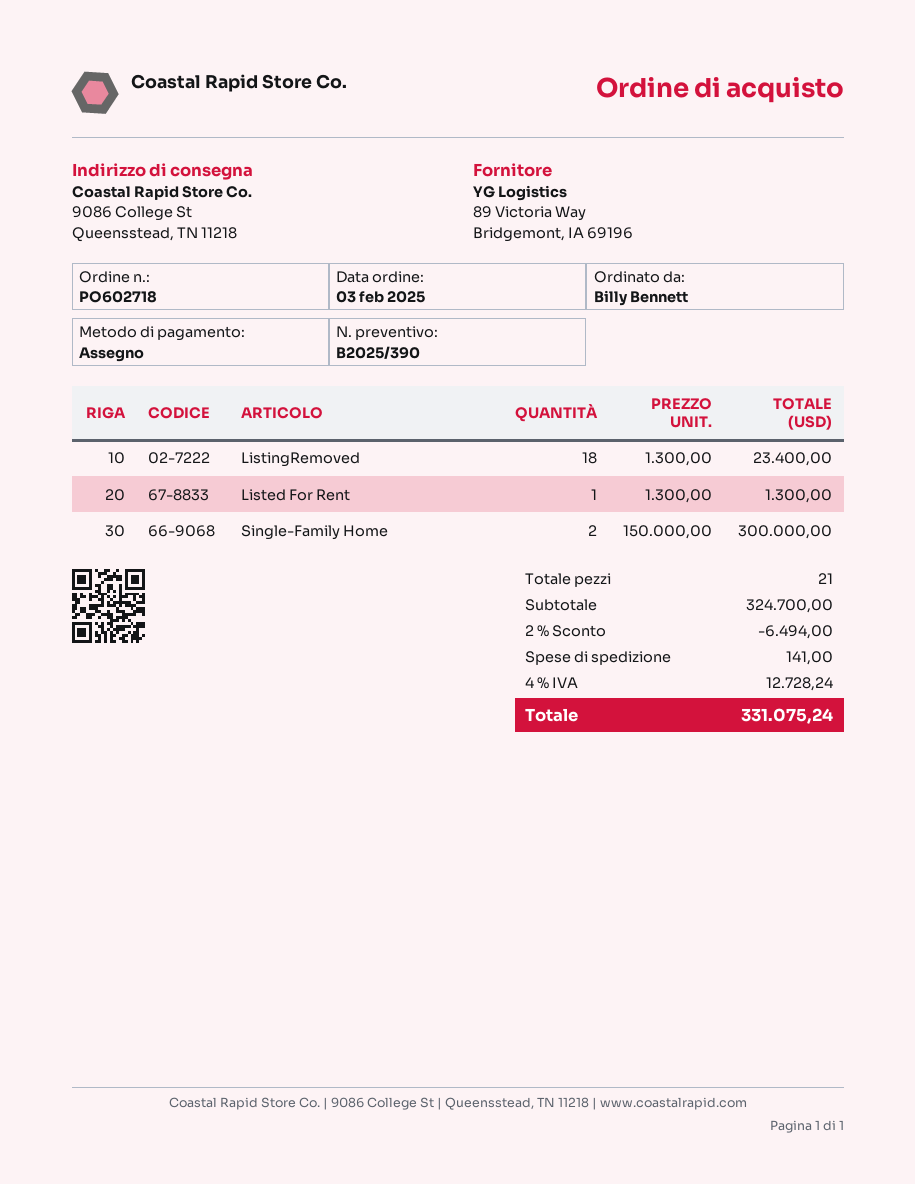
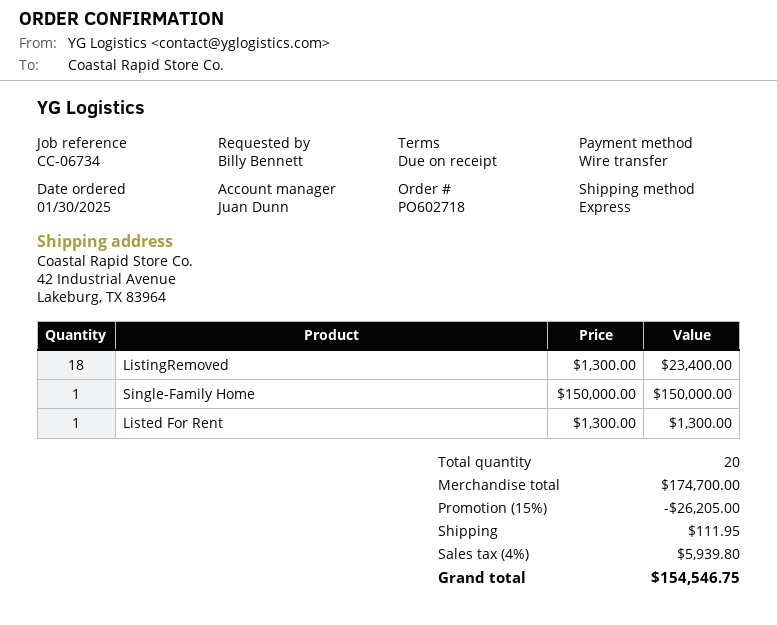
order date: 2025-02-03 -> 2025-01-30
payment method: cheque -> bank transfer
ship to: 9086 College St, Queensstead, TN 11218 -> 42 Industrial Avenue, Lakeburg, TX 83964
Single-Family Home: 2 x 150000.00 = 300000.00 -> 1 x 150000.00 = 150000.00
total quantity: 21 -> 20
subtotal: 324700.00 -> 174700.00
discount: 2% = 6494.00 -> 15% = 26205.00
shipping: 141.00 -> 111.95
tax: 4% = 12728.24 -> 4% = 5939.80
total: 331075.24 -> 154546.75

